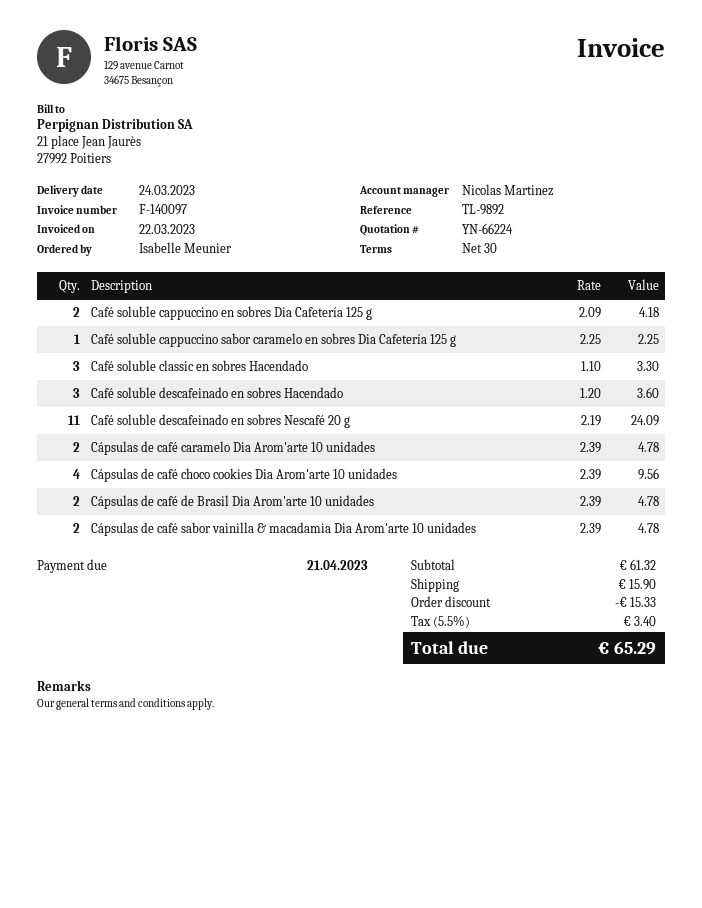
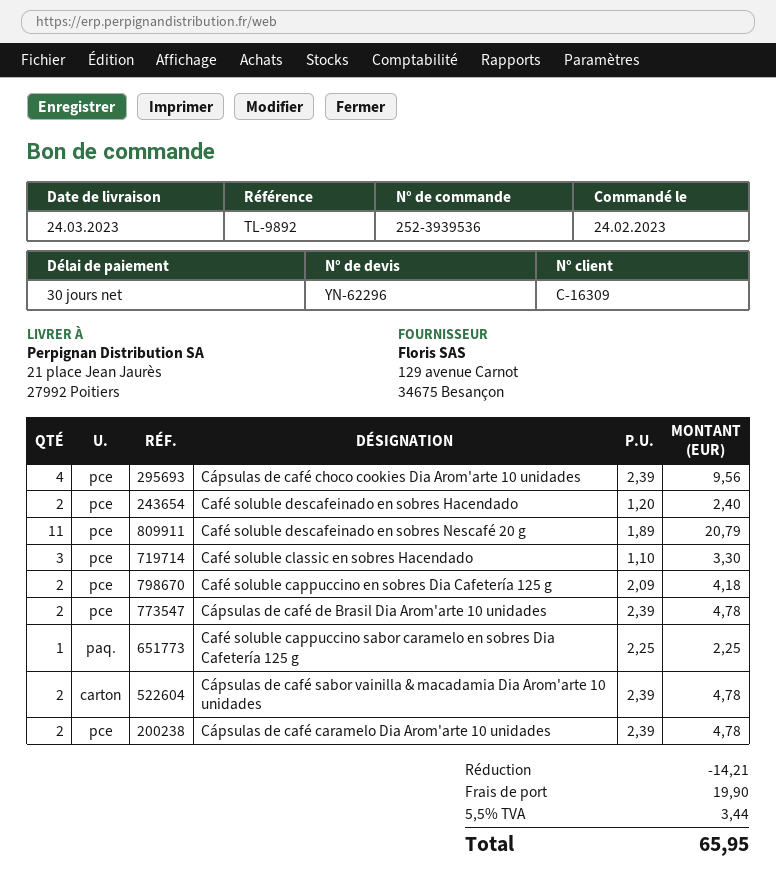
quote number: YN-66224 -> YN-62296
Café soluble descafeinado en sobres Hacendado: 3 x 1.20 = 3.60 -> 2 x 1.20 = 2.40
Café soluble descafeinado en sobres Nescafé 20 g: 11 x 2.19 = 24.09 -> 11 x 1.89 = 20.79
discount: 15.33 -> 14.21
shipping: 15.90 -> 19.90
tax: 5.5% = 3.40 -> 5.5% = 3.44
total: 65.29 -> 65.95

